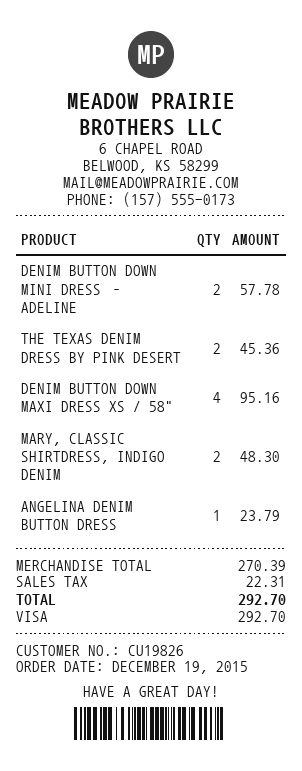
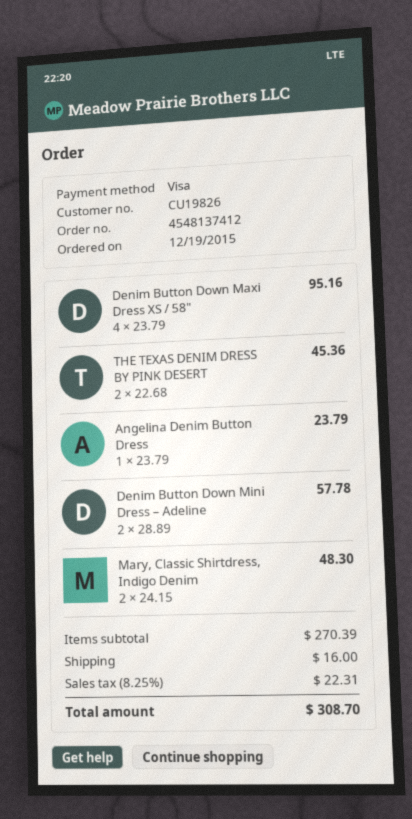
shipping: none -> 16.00
total: 292.70 -> 308.70

